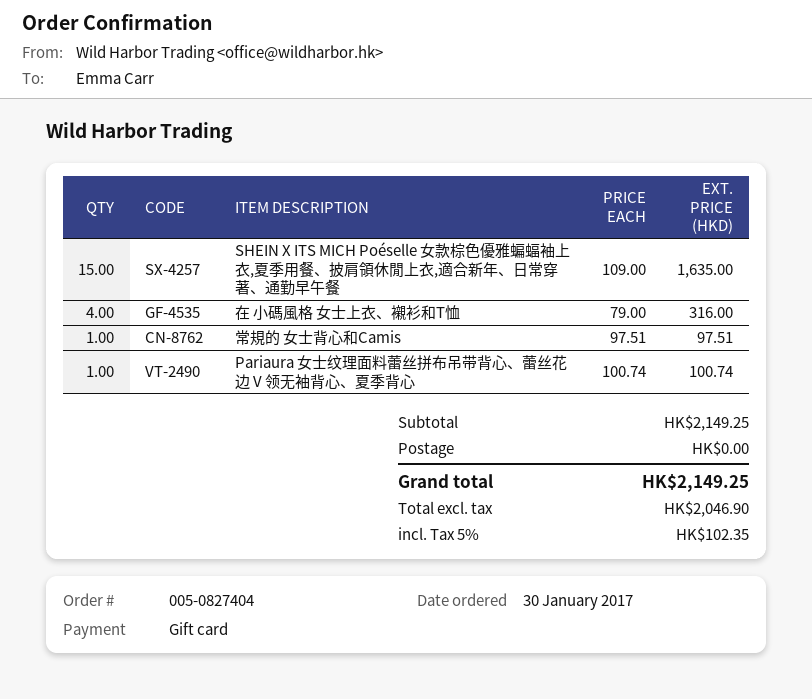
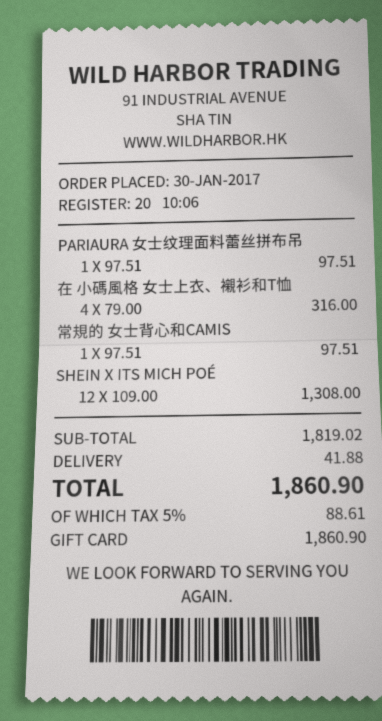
SHEIN X ITS MICH Poéselle 女款棕色優雅蝙蝠袖上衣,夏季用餐、披肩領休閒上衣,適合新年、日常穿著、通勤早午餐: 15 x 109.00 = 1635.00 -> 12 x 109.00 = 1308.00
Pariaura 女士纹理面料蕾丝拼布吊带背心、蕾丝花边 V 领无袖背心、夏季背心: 1 x 100.74 = 100.74 -> 1 x 97.51 = 97.51
subtotal: 2149.25 -> 1819.02
shipping: 0.00 -> 41.88
tax: 5% = 102.35 -> 5% = 88.61
total: 2149.25 -> 1860.90

